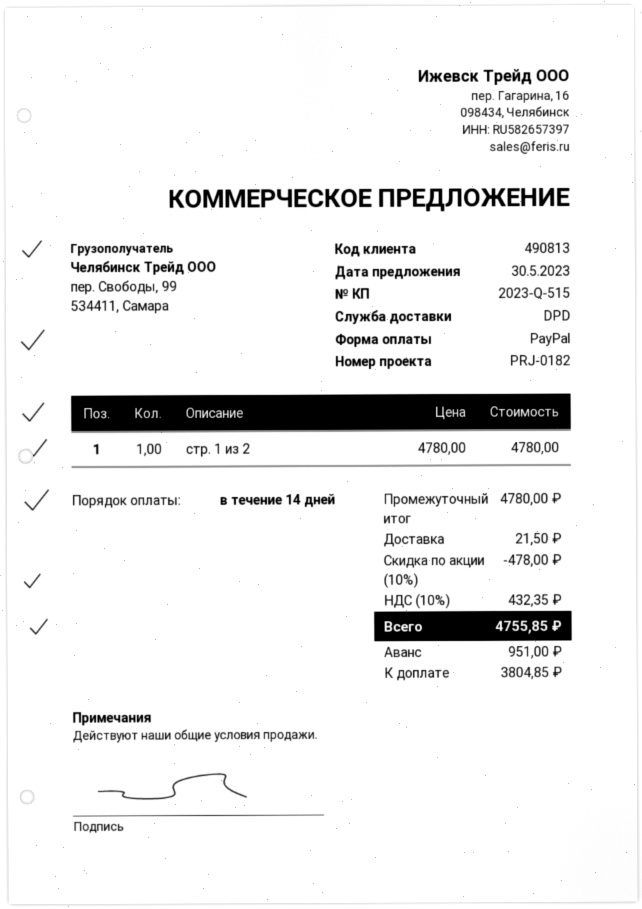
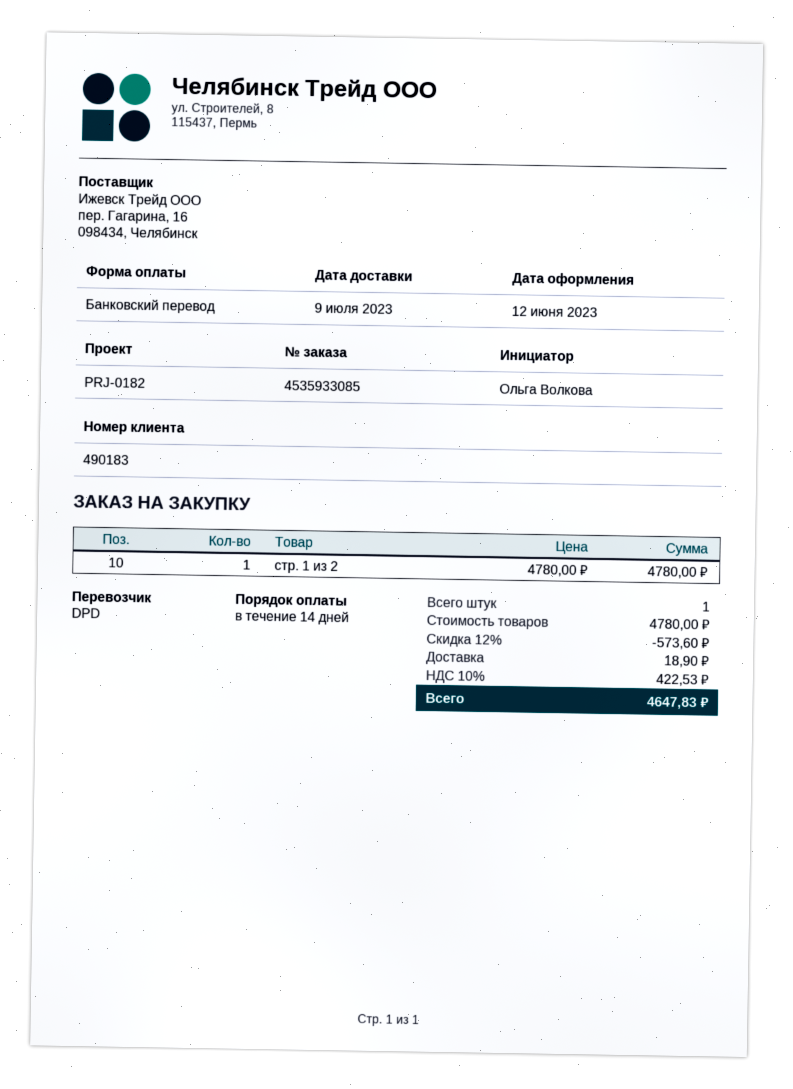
customer number: 490813 -> 490183
payment method: PayPal -> bank transfer
discount: 10% = 478.00 -> 12% = 573.60
shipping: 21.50 -> 18.90
tax: 10% = 432.35 -> 10% = 422.53
total: 4755.85 -> 4647.83

